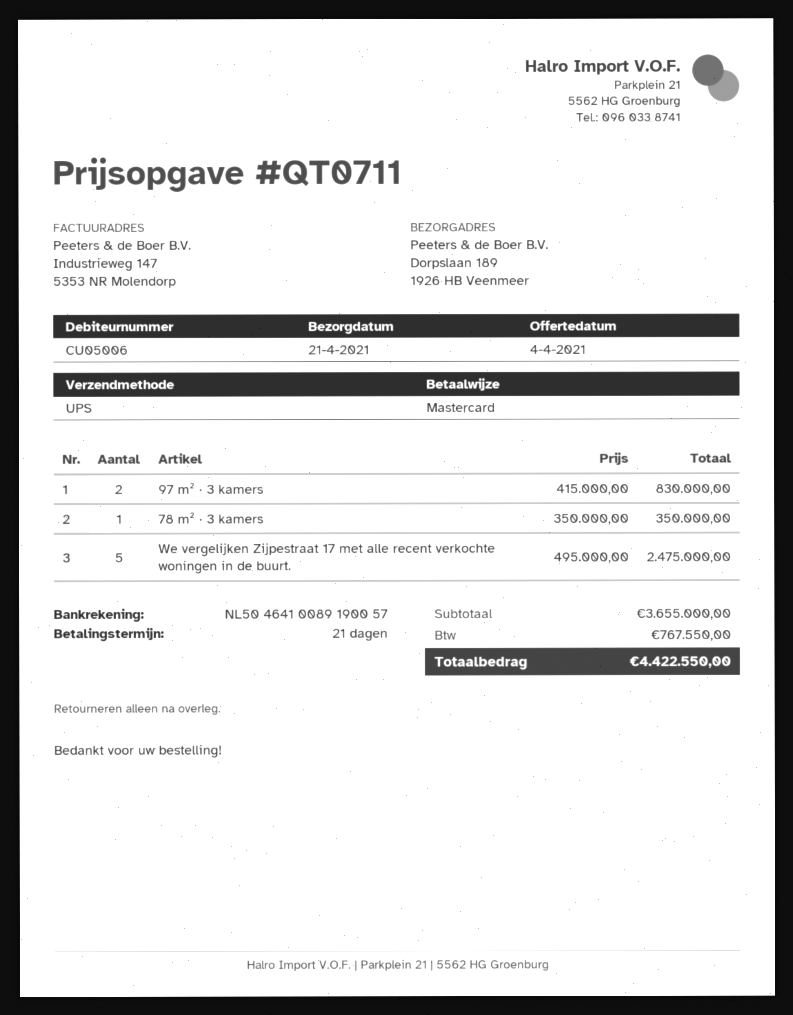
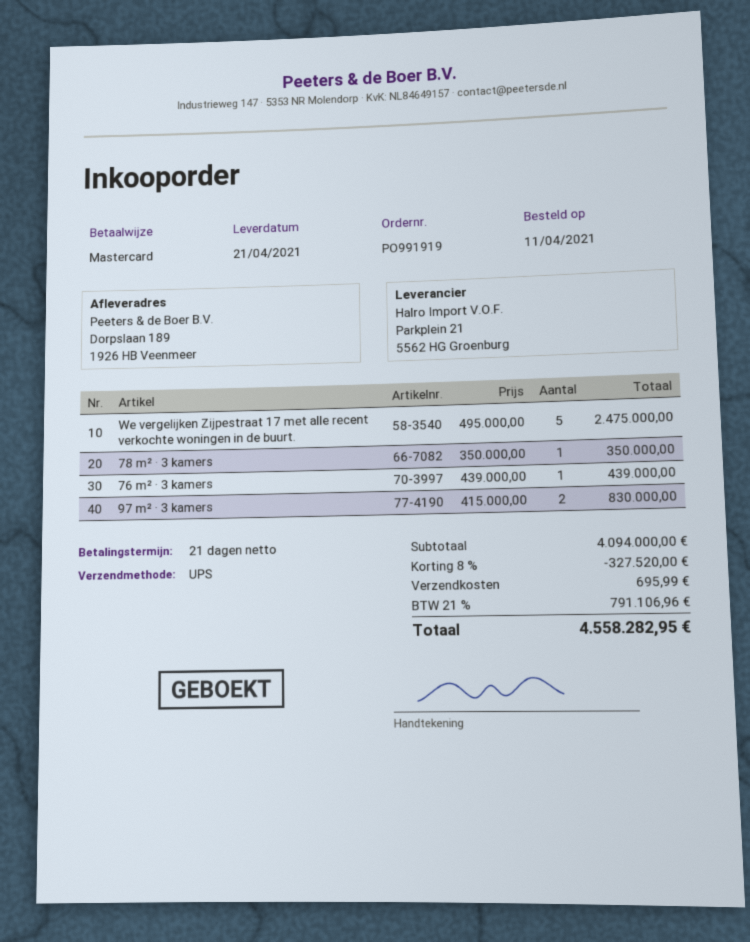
76 m² · 3 kamers: none -> 1 x 439000.00 = 439000.00
subtotal: 3655000.00 -> 4094000.00
discount: none -> 8% = 327520.00
shipping: none -> 695.99
tax: 767550.00 -> 791106.96
total: 4422550.00 -> 4558282.95

